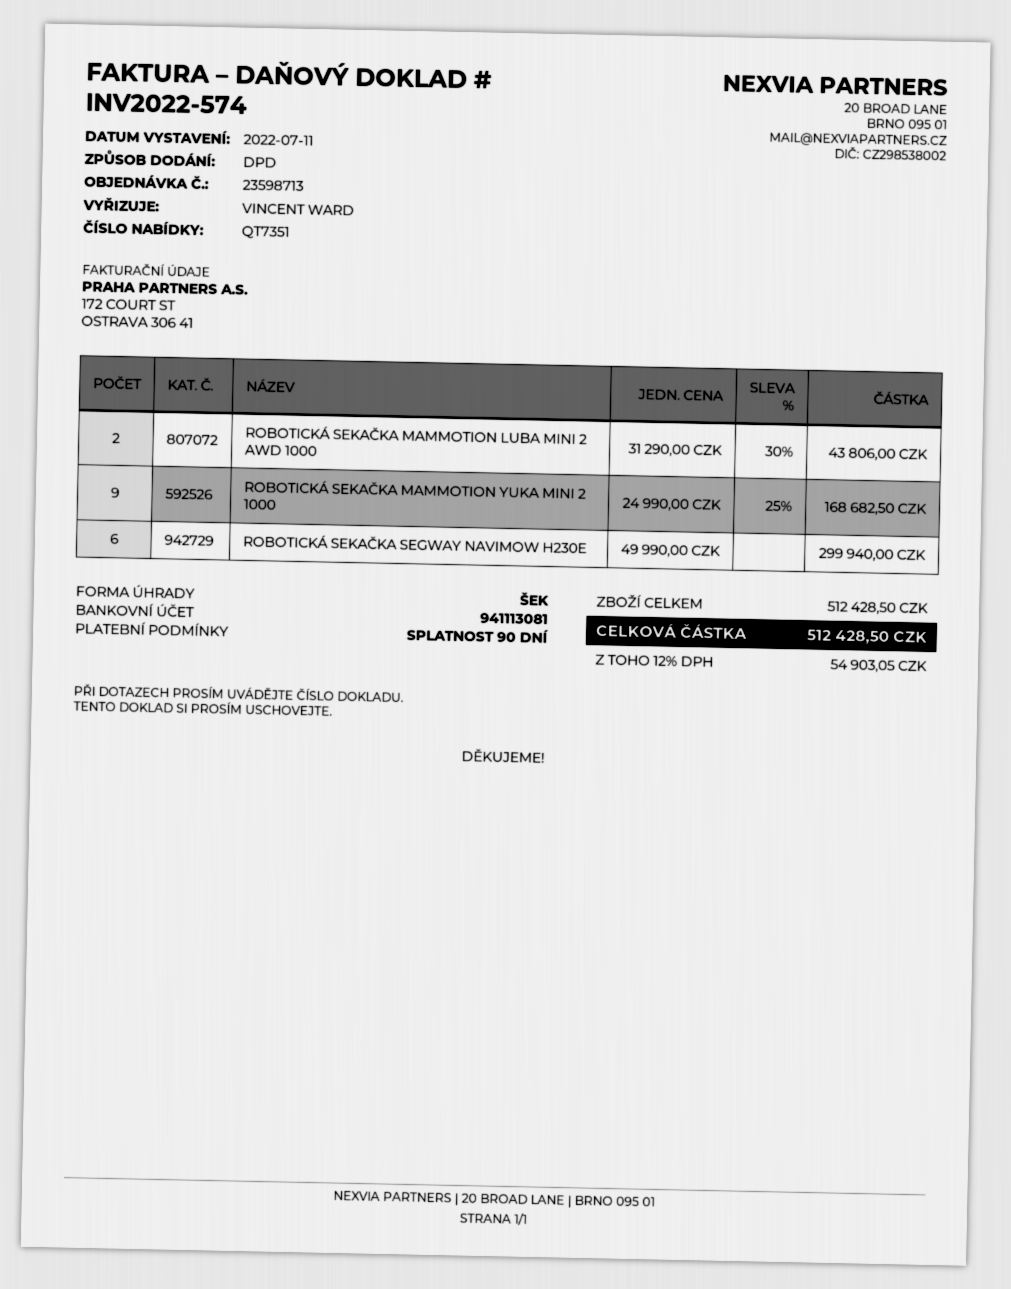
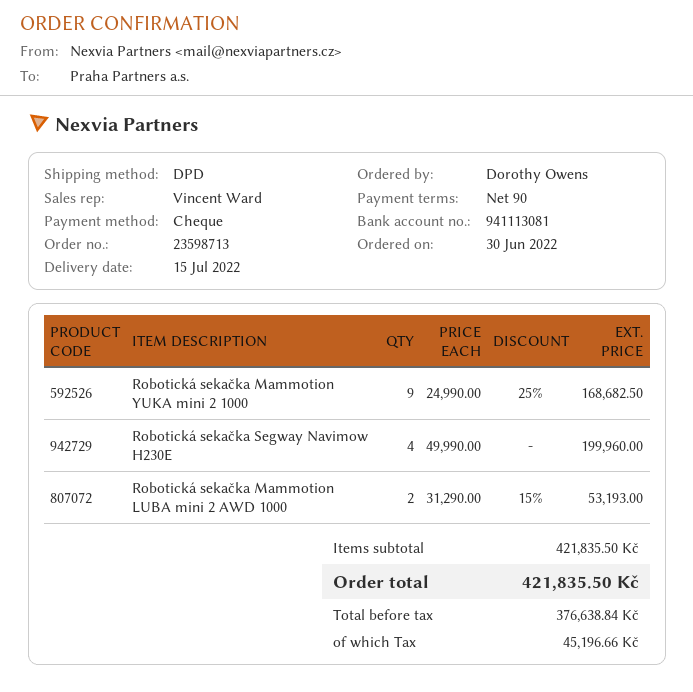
ROBOTICKÁ SEKAČKA MAMMOTION LUBA MINI 2 AWD 1000: 2 x 31290.00 - 30% = 43806.00 -> 2 x 31290.00 - 15% = 53193.00
ROBOTICKÁ SEKAČKA SEGWAY NAVIMOW H230E: 6 x 49990.00 = 299940.00 -> 4 x 49990.00 = 199960.00
subtotal: 512428.50 -> 421835.50
tax: 54903.05 -> 45196.66
total: 512428.50 -> 421835.50

